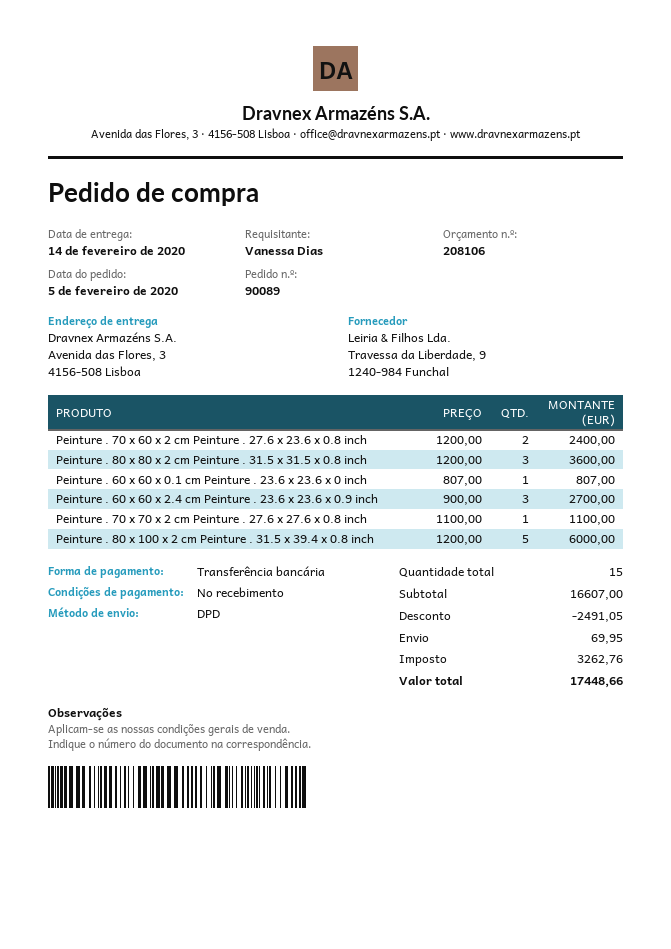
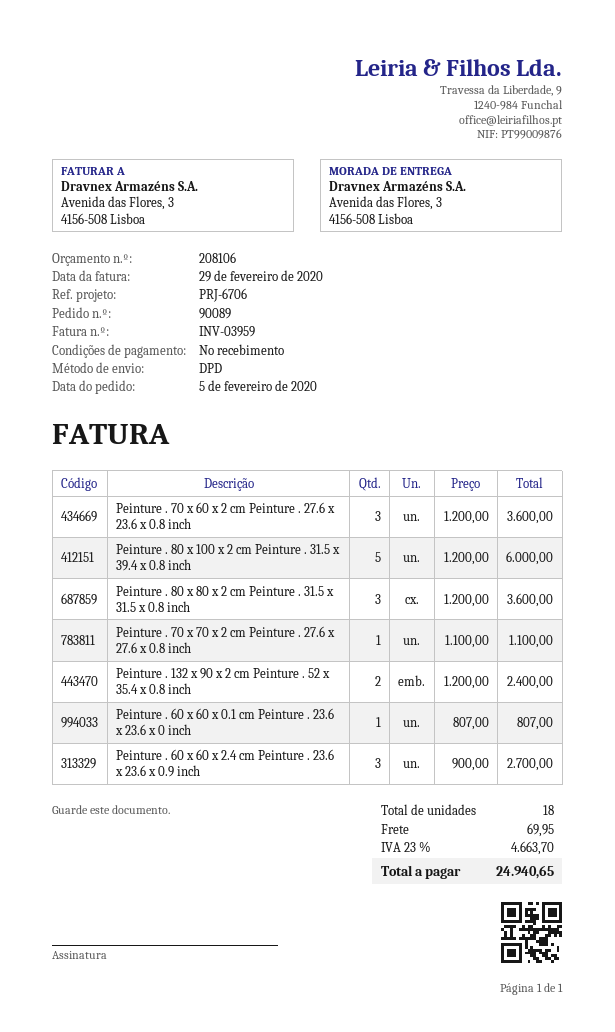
Peinture . 70 x 60 x 2 cm Peinture . 27.6 x 23.6 x 0.8 inch: 2 x 1200.00 = 2400.00 -> 3 x 1200.00 = 3600.00
Peinture . 132 x 90 x 2 cm Peinture . 52 x 35.4 x 0.8 inch: none -> 2 x 1200.00 = 2400.00
total quantity: 15 -> 18
discount: 2491.05 -> none
tax: 3262.76 -> 4663.70
total: 17448.66 -> 24940.65

